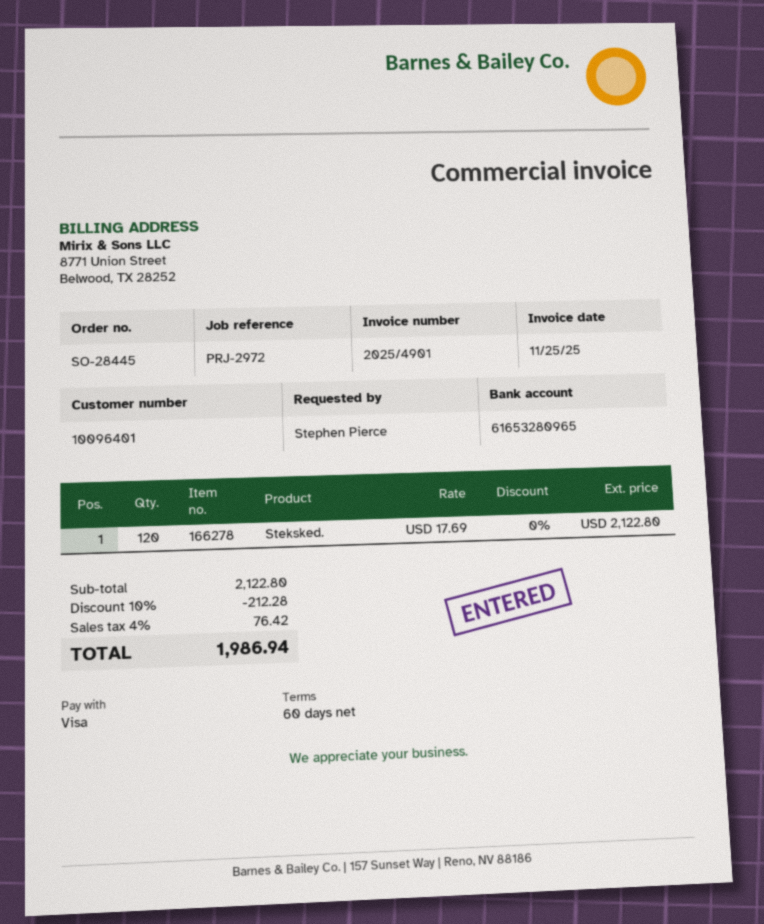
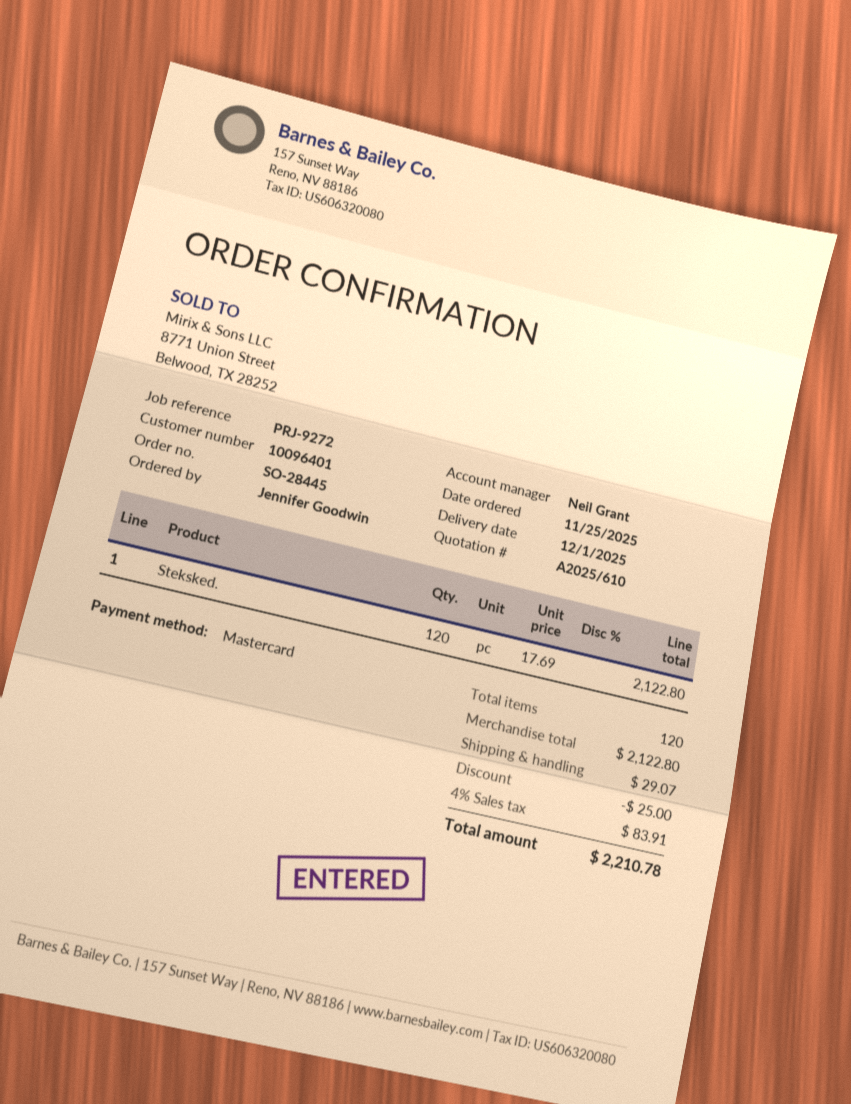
reference: PRJ-2972 -> PRJ-9272
ordered by: Stephen Pierce -> Jennifer Goodwin
payment method: Visa -> Mastercard
discount: 212.28 -> 25.00
shipping: none -> 29.07
tax: 4% = 76.42 -> 4% = 83.91
total: 1986.94 -> 2210.78

